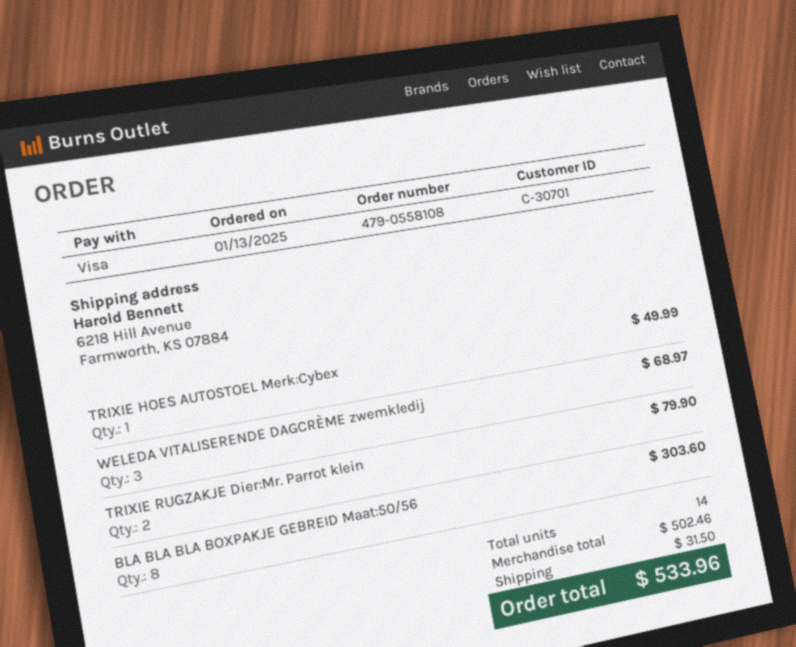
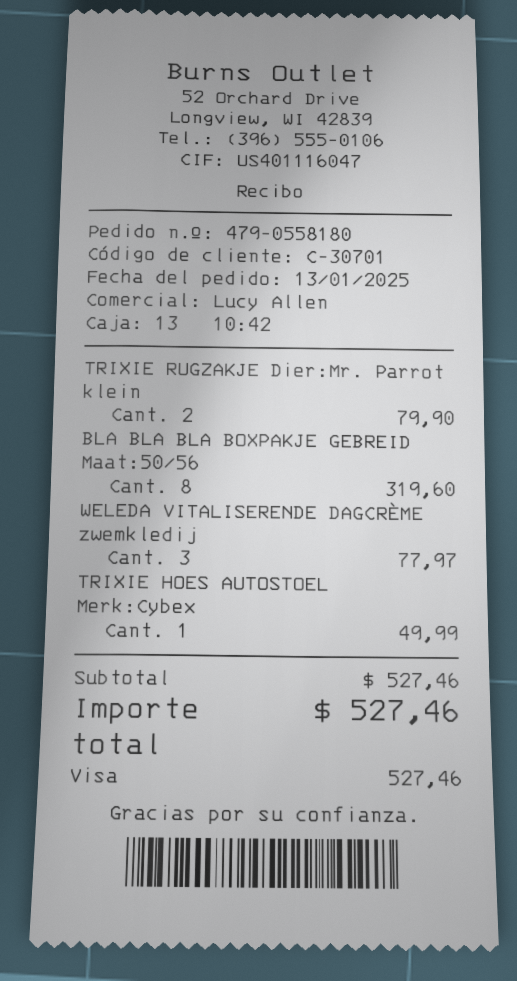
order number: 479-0558108 -> 479-0558180
WELEDA VITALISERENDE DAGCRÈME zwemkledij: 3 for 68.97 -> 3 for 77.97
BLA BLA BLA BOXPAKJE GEBREID Maat:50/56: 8 for 303.60 -> 8 for 319.60
subtotal: 502.46 -> 527.46
shipping: 31.50 -> none
total: 533.96 -> 527.46

